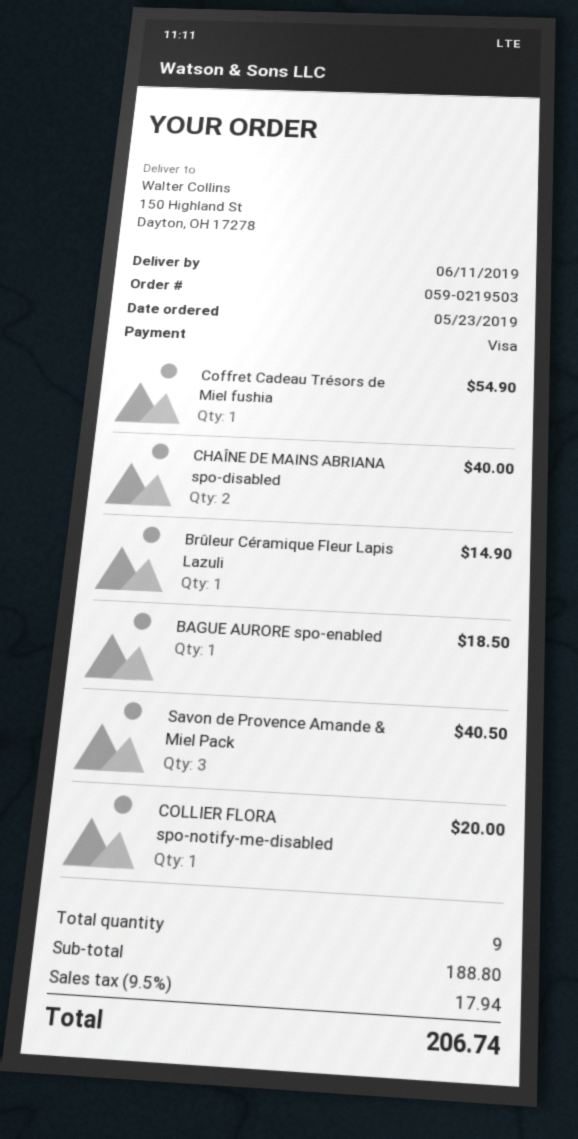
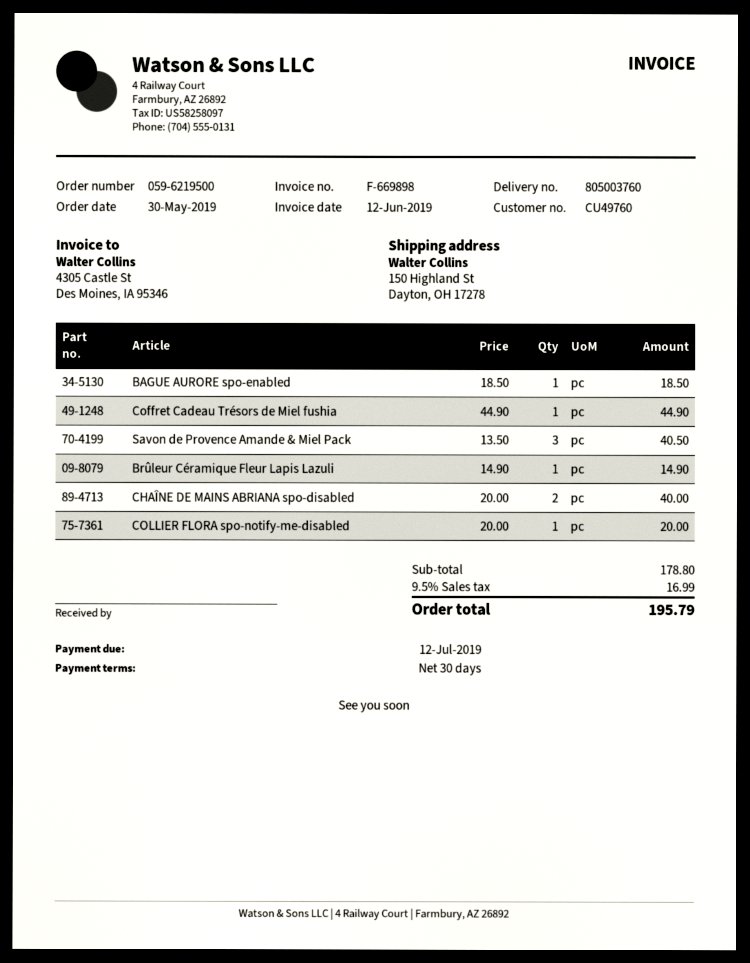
order number: 059-0219503 -> 059-6219500
order date: 2019-05-23 -> 2019-05-30
Coffret Cadeau Trésors de Miel fushia: 1 for 54.90 -> 1 for 44.90
subtotal: 188.80 -> 178.80
tax: 9.5% = 17.94 -> 9.5% = 16.99
total: 206.74 -> 195.79

